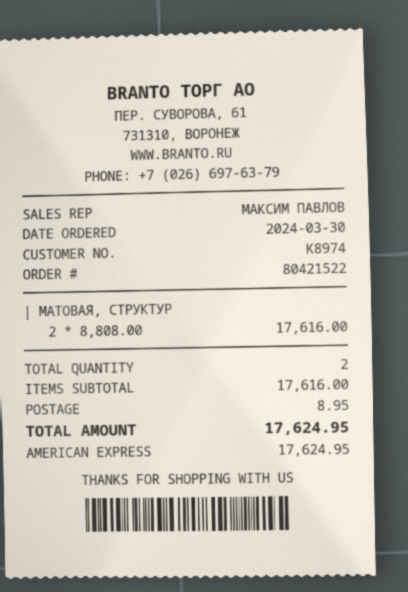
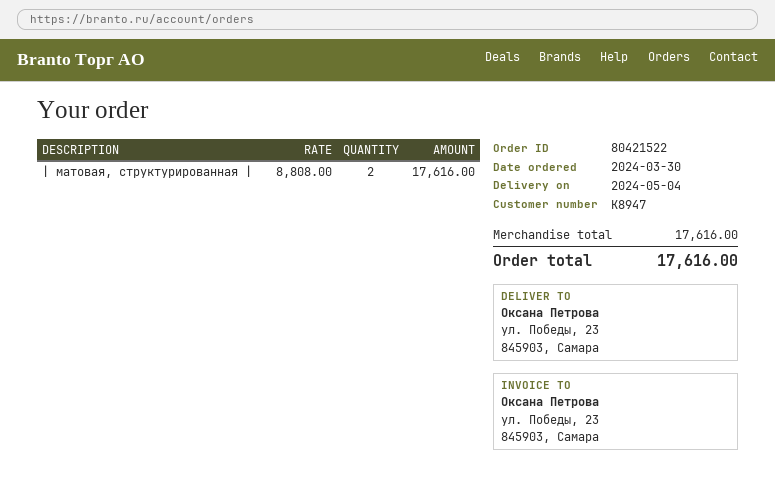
customer number: K8974 -> K8947
shipping: 8.95 -> none
total: 17624.95 -> 17616.00

